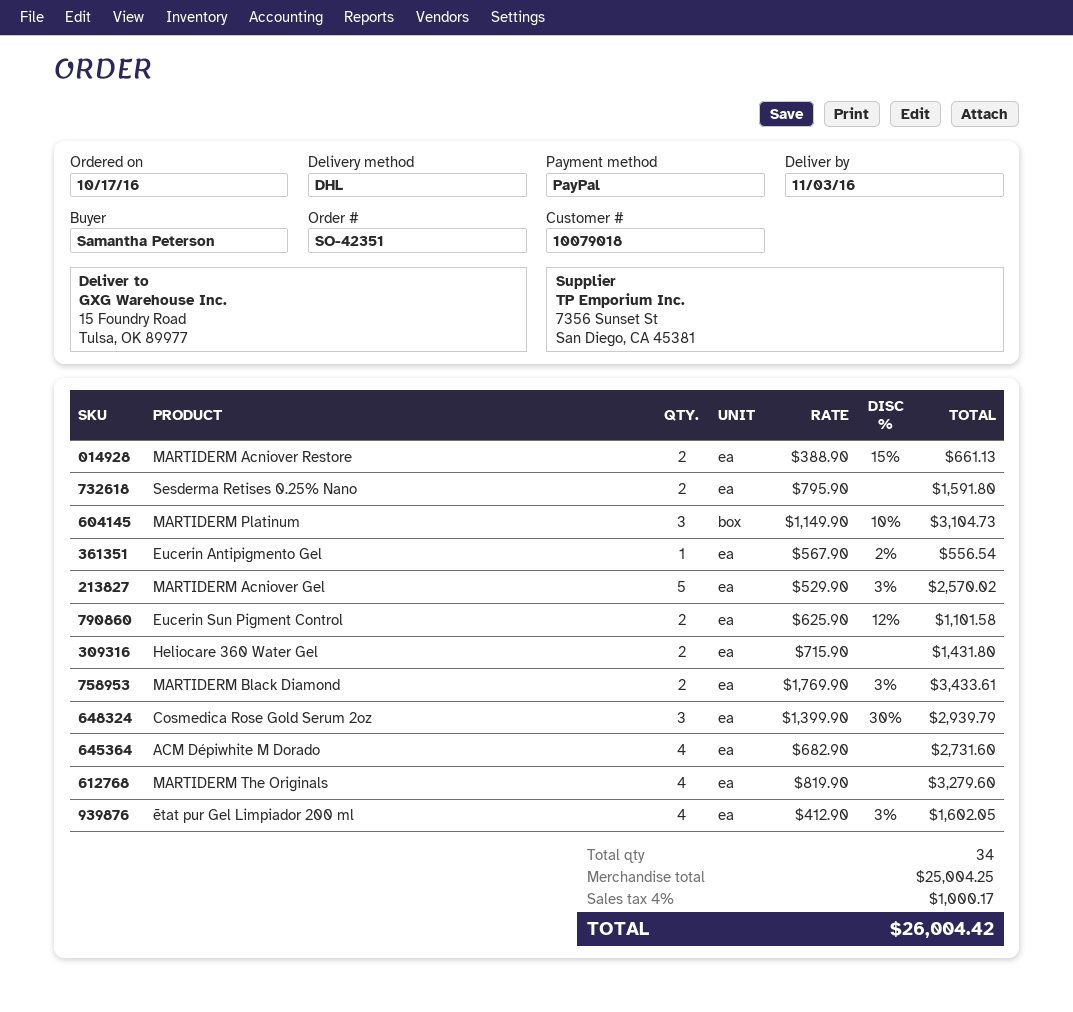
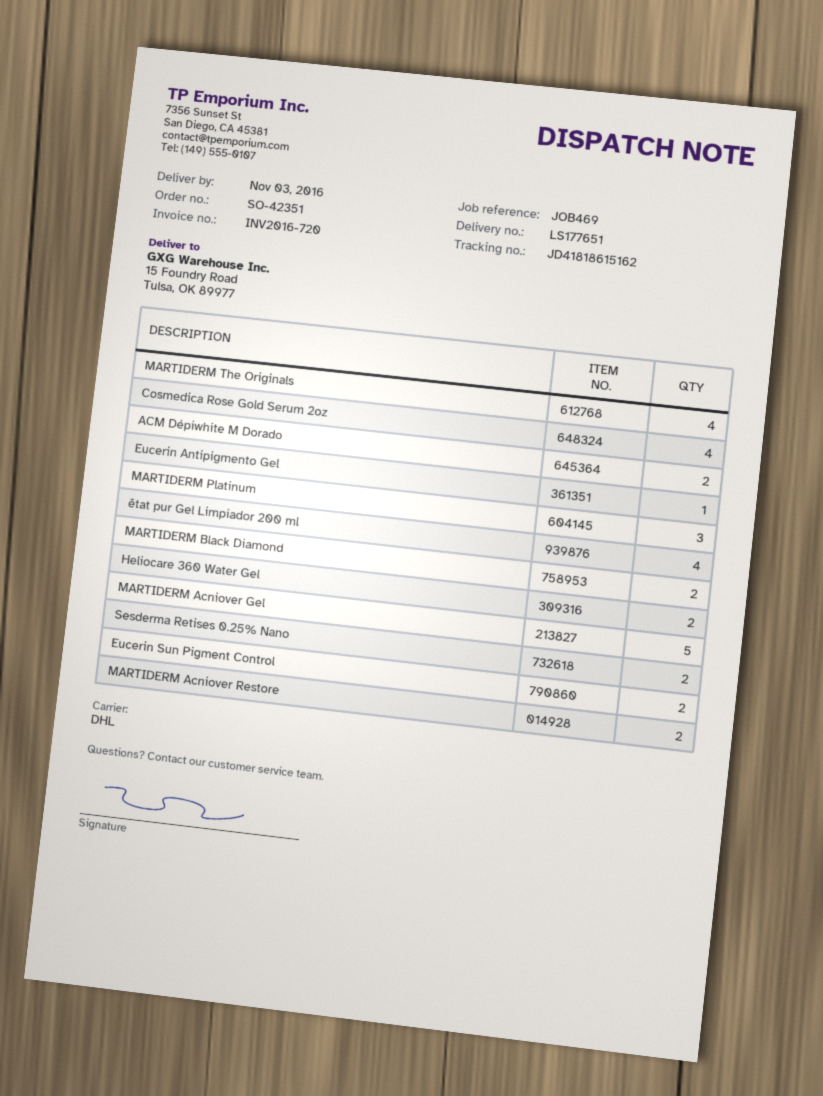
Cosmedica Rose Gold Serum 2oz: 3 -> 4
ACM Dépiwhite M Dorado: 4 -> 2

